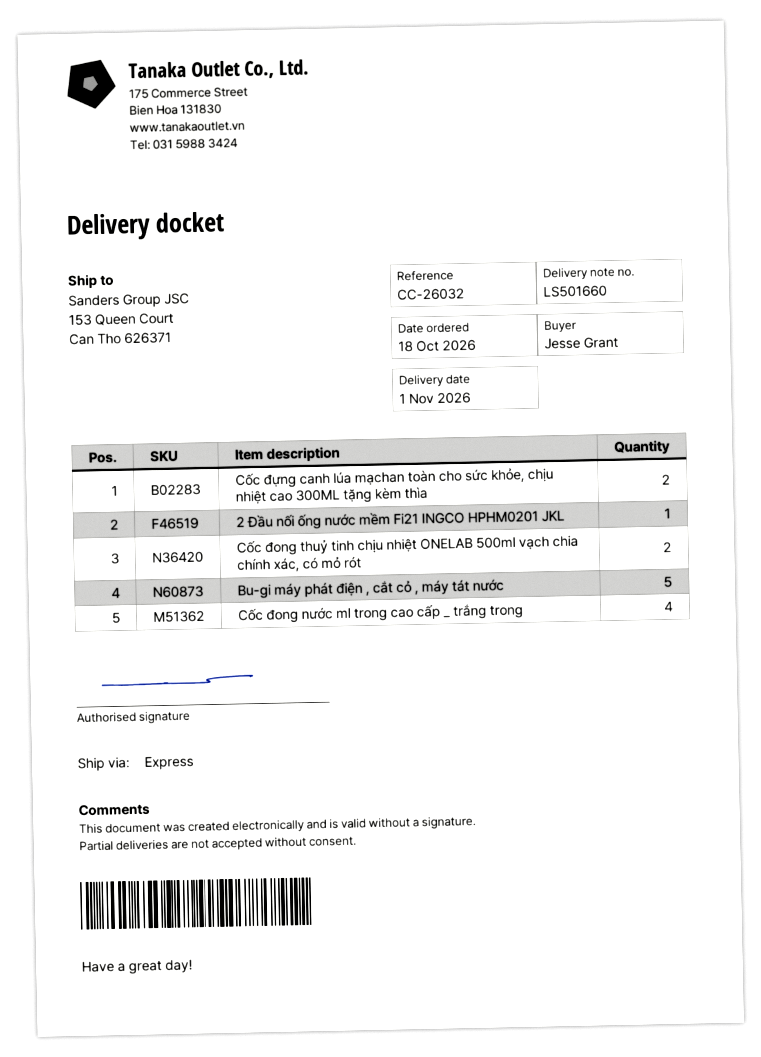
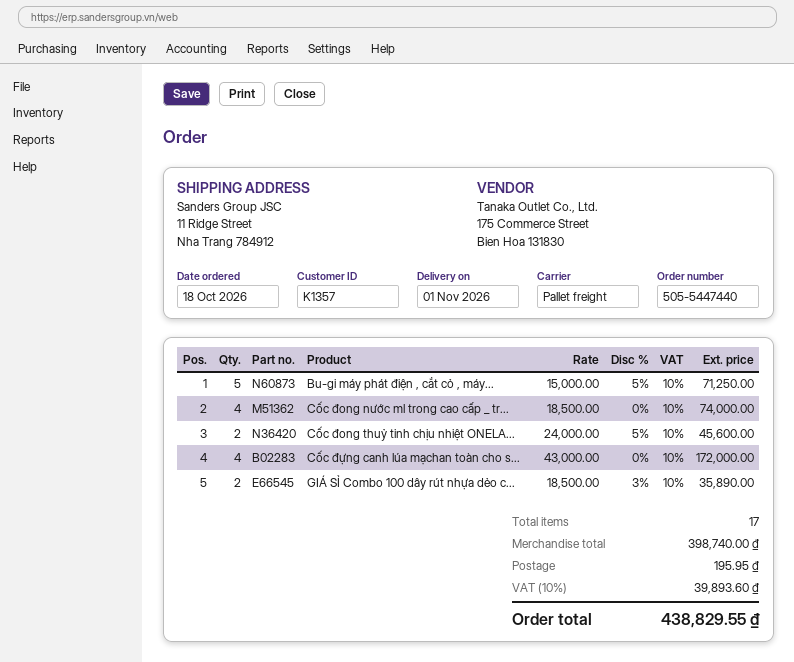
shipping method: express -> pallet freight
ship to: 153 Queen Court, Can Tho 626371 -> 11 Ridge Street, Nha Trang 784912
Cốc đựng canh lúa mạchan toàn cho sức khỏe, chịu nhiệt cao 300ML tặng kèm thìa: 2 -> 4
2 Đầu nối ống nước mềm Fi21 INGCO HPHM0201 JKL: 1 -> none
GIÁ SỈ Combo 100 dây rút nhựa dẻo c...: none -> 2

